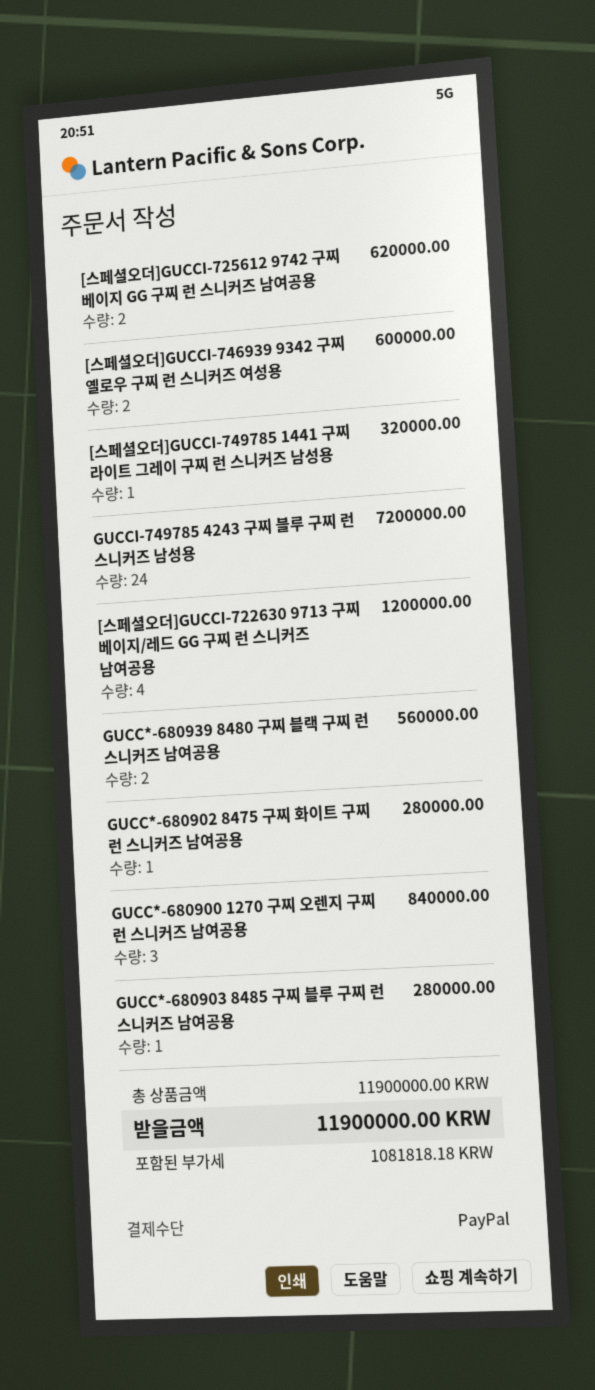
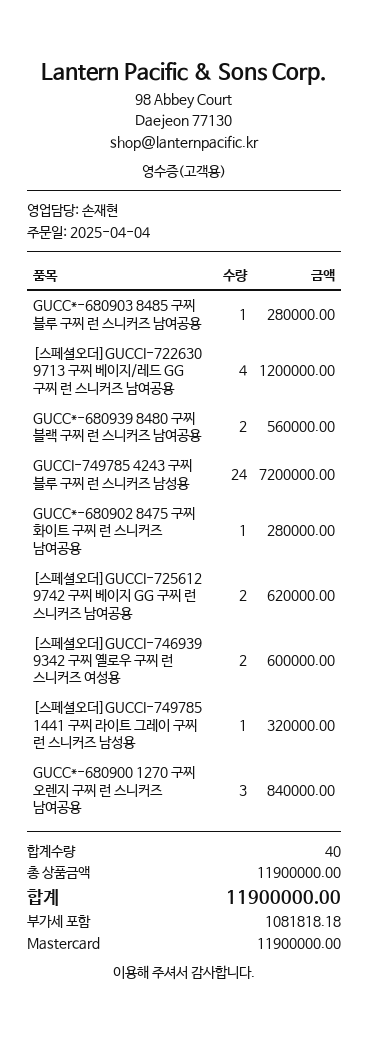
payment method: PayPal -> Mastercard

